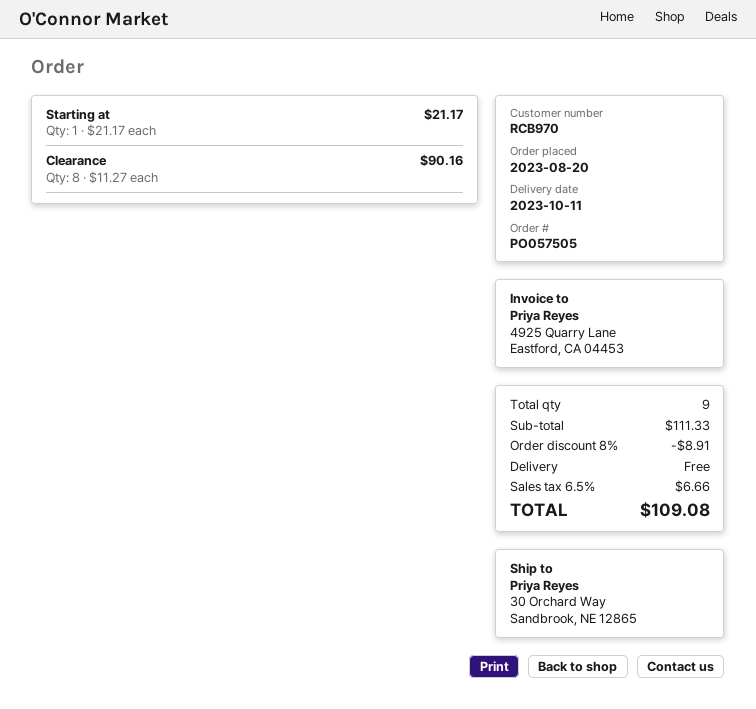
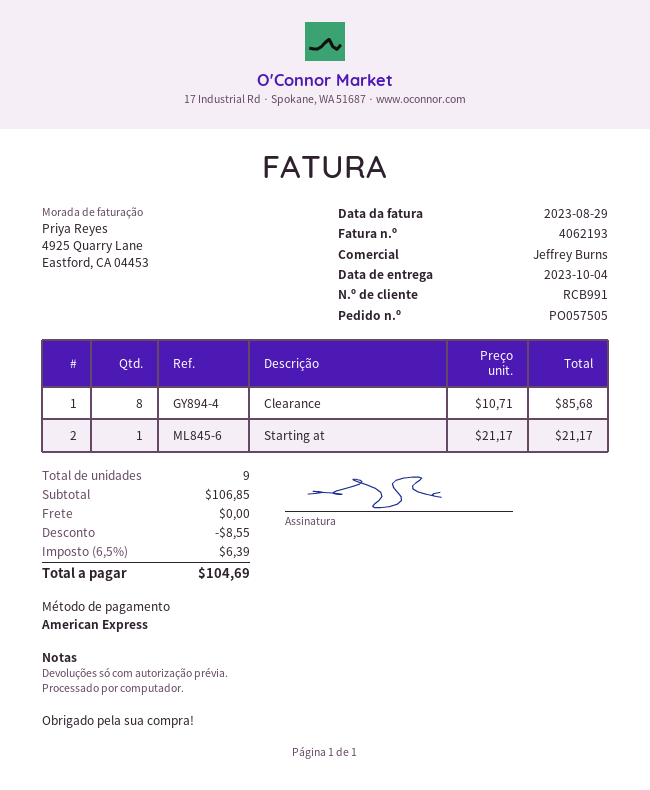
delivery date: 2023-10-11 -> 2023-10-04
customer number: RCB970 -> RCB991
Clearance: 8 x 11.27 = 90.16 -> 8 x 10.71 = 85.68
subtotal: 111.33 -> 106.85
discount: 8.91 -> 8.55
tax: 6.5% = 6.66 -> 6.5% = 6.39
total: 109.08 -> 104.69

